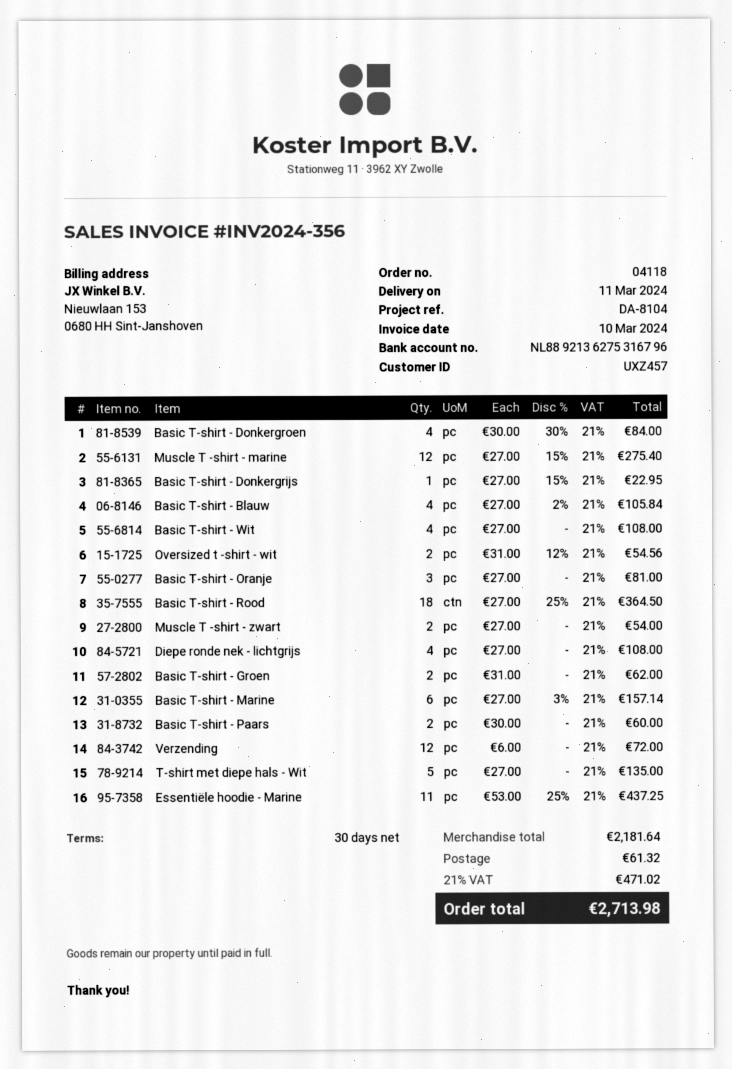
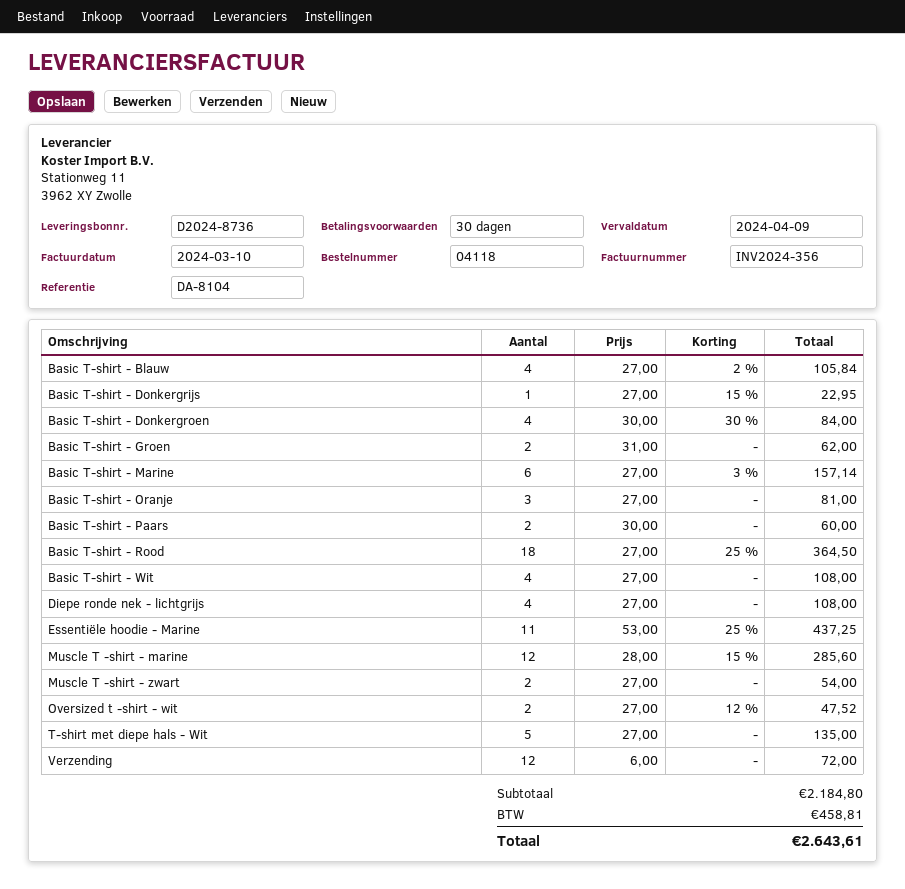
Muscle T -shirt - marine: 12 x 27.00 - 15% = 275.40 -> 12 x 28.00 - 15% = 285.60
Oversized t -shirt - wit: 2 x 31.00 - 12% = 54.56 -> 2 x 27.00 - 12% = 47.52
subtotal: 2181.64 -> 2184.80
shipping: 61.32 -> none
tax: 471.02 -> 458.81
total: 2713.98 -> 2643.61

